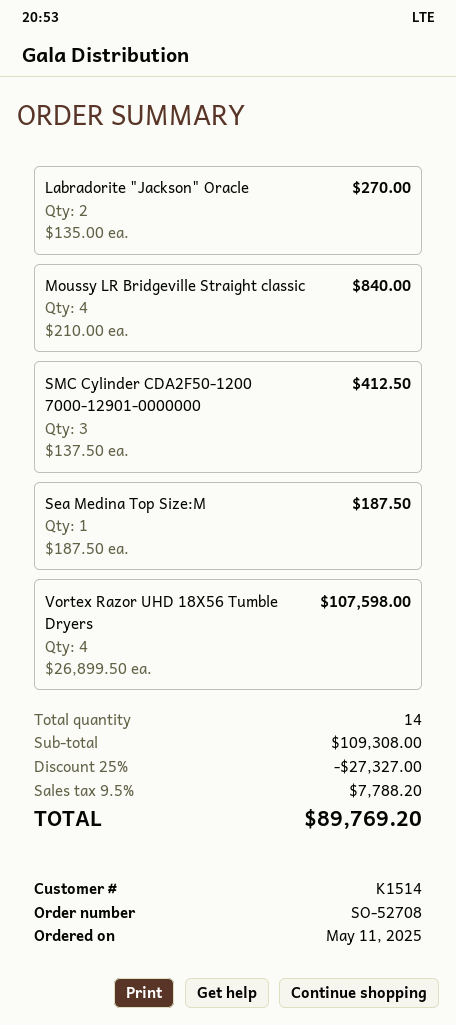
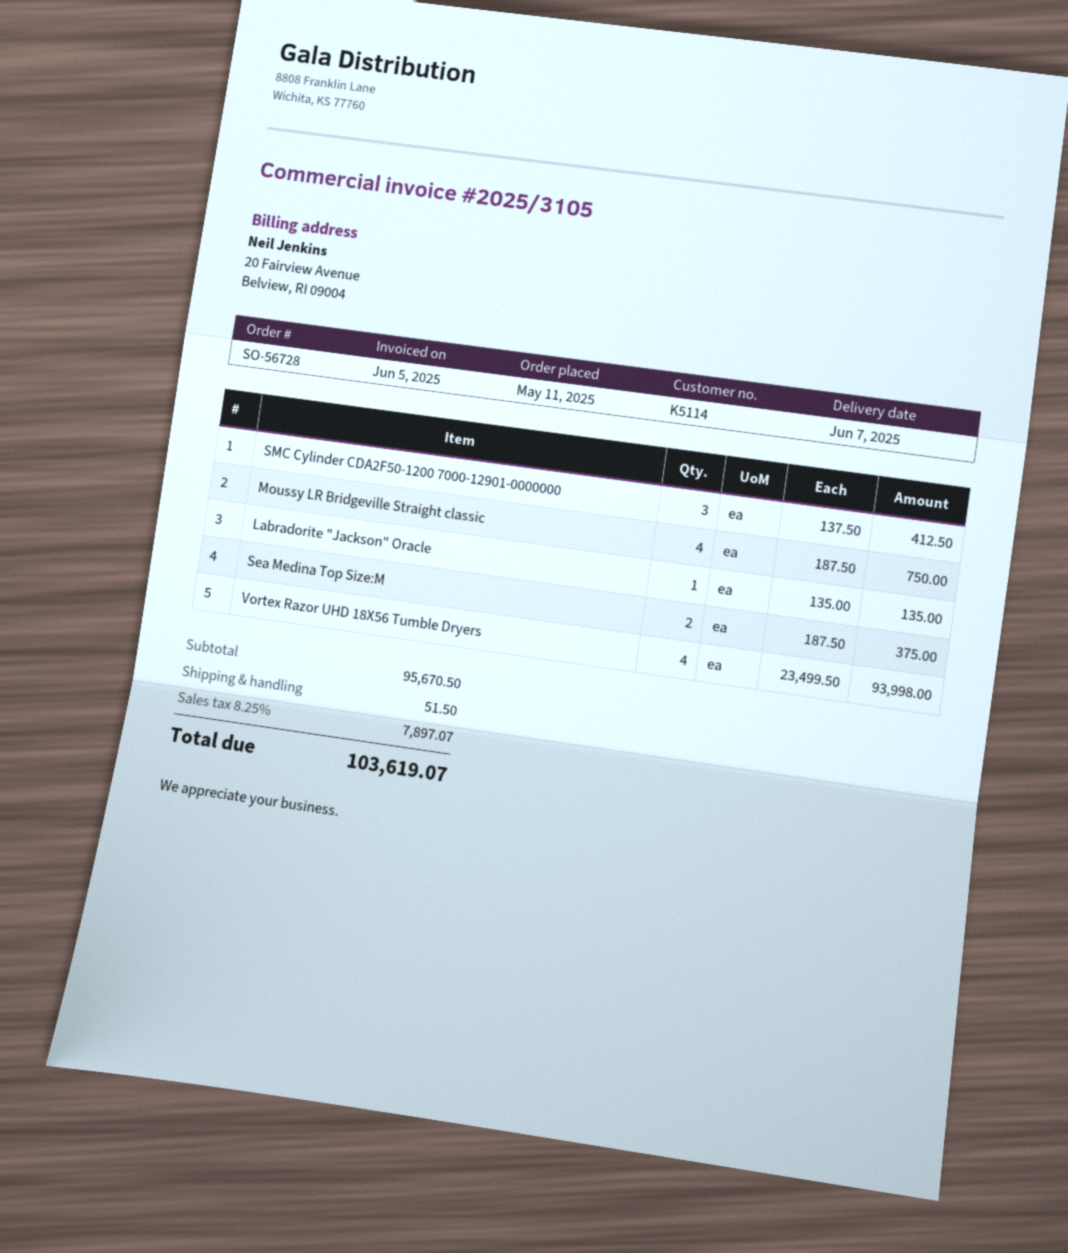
order number: SO-52708 -> SO-56728
customer number: K1514 -> K5114
Labradorite "Jackson" Oracle: 2 x 135.00 = 270.00 -> 1 x 135.00 = 135.00
Moussy LR Bridgeville Straight classic: 4 x 210.00 = 840.00 -> 4 x 187.50 = 750.00
Sea Medina Top Size:M: 1 x 187.50 = 187.50 -> 2 x 187.50 = 375.00
Vortex Razor UHD 18X56 Tumble Dryers: 4 x 26899.50 = 107598.00 -> 4 x 23499.50 = 93998.00
subtotal: 109308.00 -> 95670.50
discount: 25% = 27327.00 -> none
shipping: none -> 51.50
tax: 9.5% = 7788.20 -> 8.25% = 7897.07
total: 89769.20 -> 103619.07

